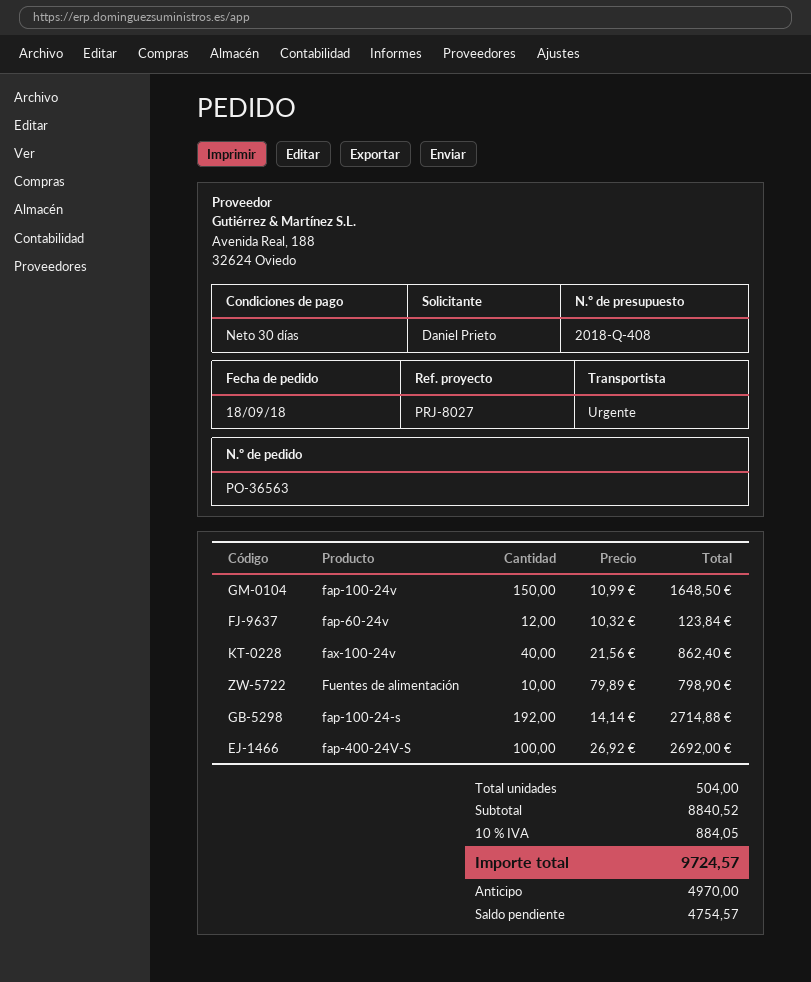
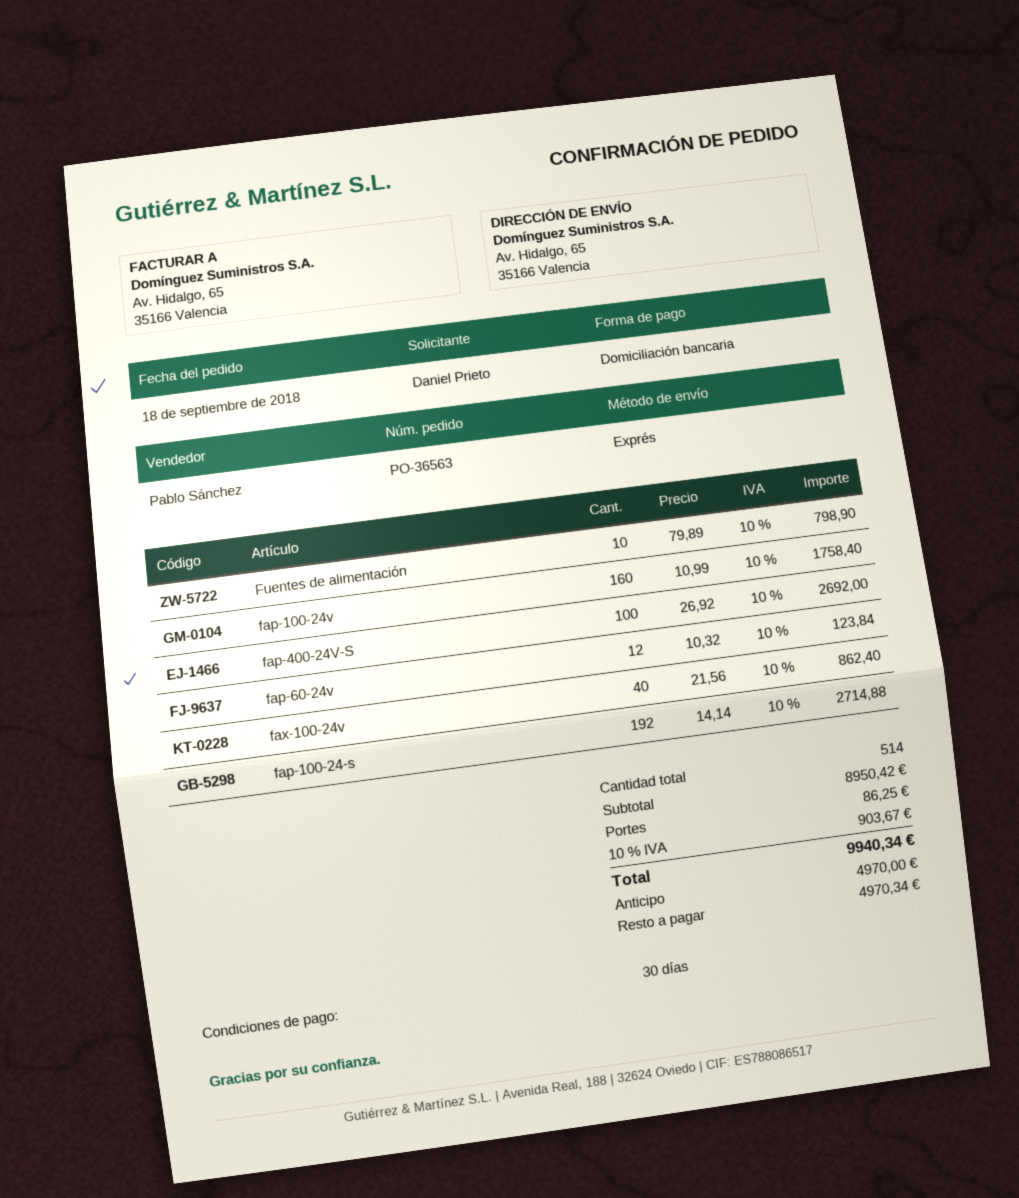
fap-100-24v: 150 x 10.99 = 1648.50 -> 160 x 10.99 = 1758.40
total quantity: 504 -> 514
subtotal: 8840.52 -> 8950.42
shipping: none -> 86.25
tax: 10% = 884.05 -> 10% = 903.67
total: 9724.57 -> 9940.34
balance: 4754.57 -> 4970.34

